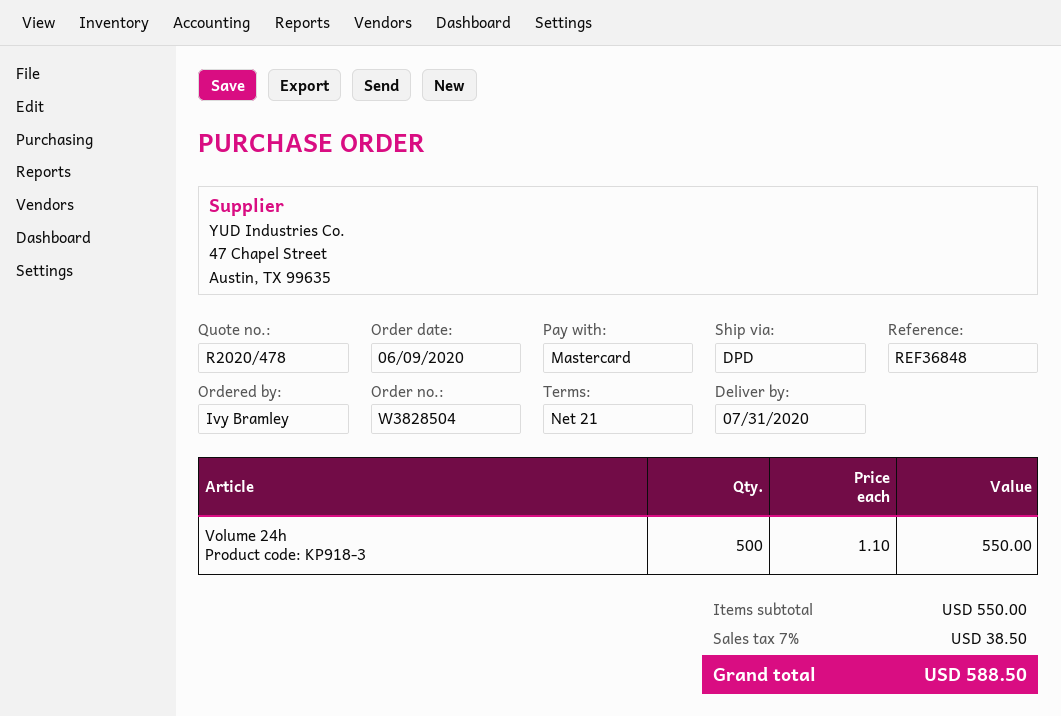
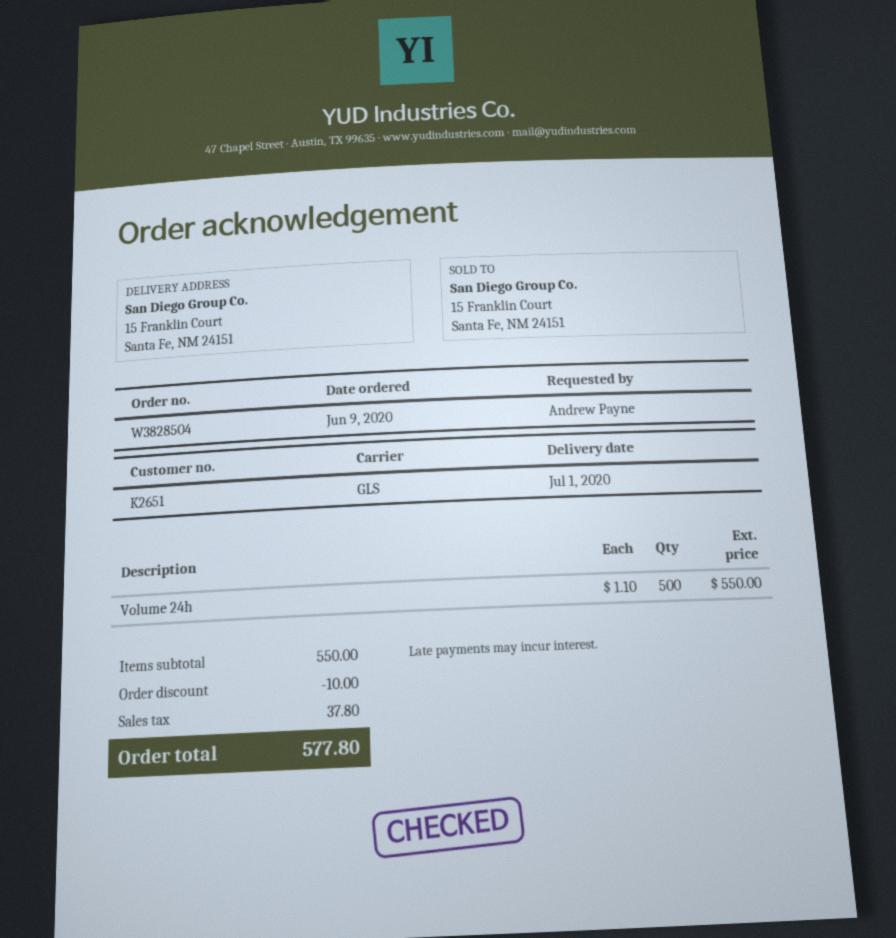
delivery date: 2020-07-31 -> 2020-07-01
ordered by: Ivy Bramley -> Andrew Payne
shipping method: DPD -> GLS
discount: none -> 10.00
tax: 38.50 -> 37.80
total: 588.50 -> 577.80

